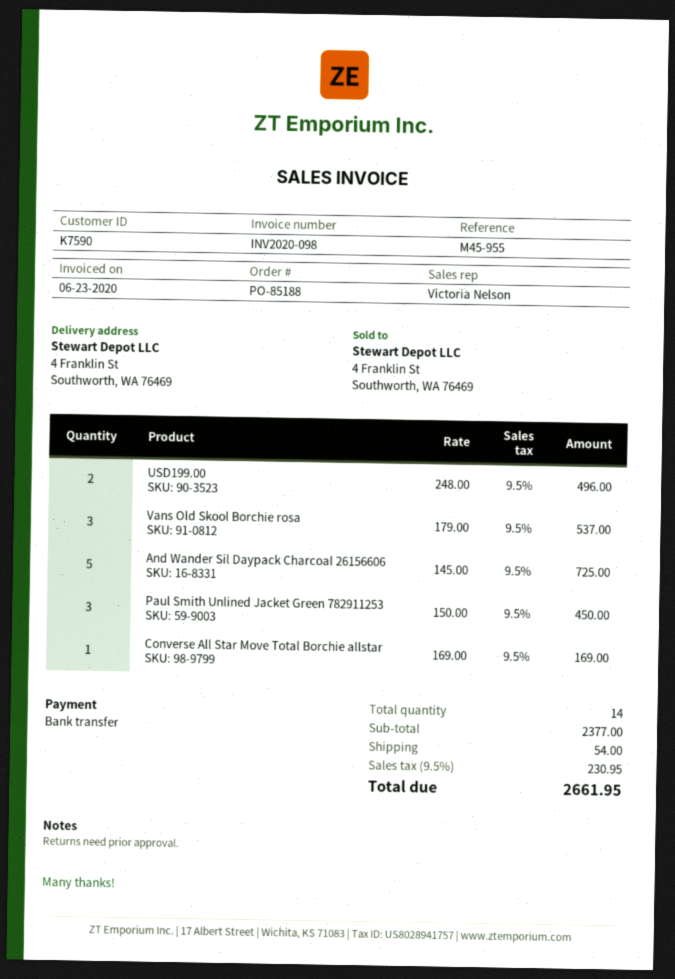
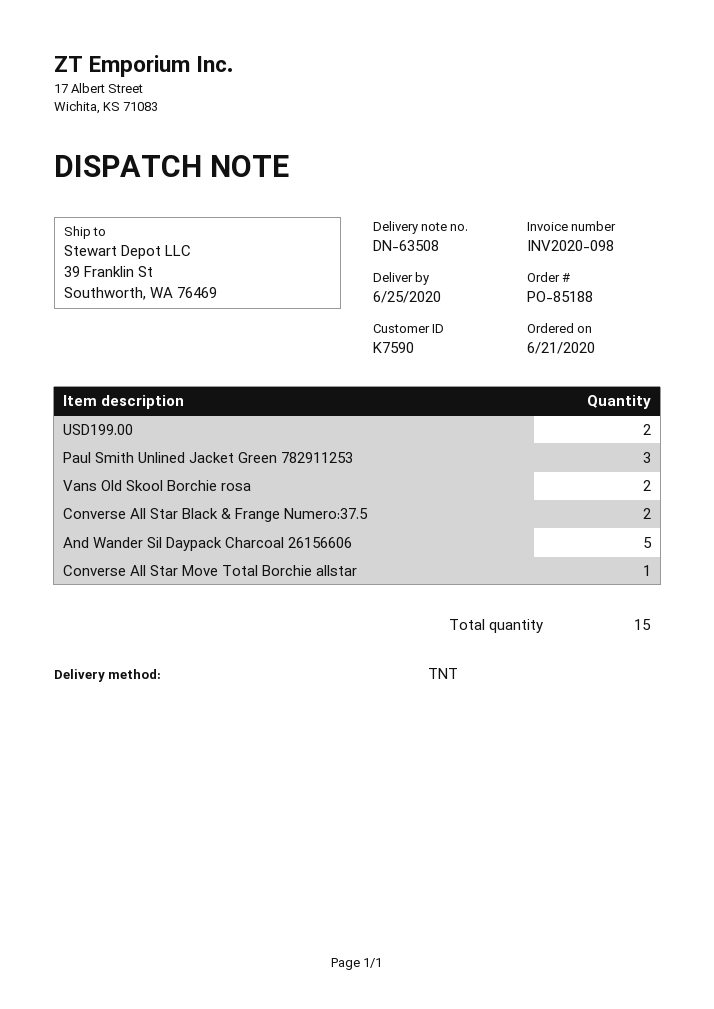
ship to: 4 Franklin St, Southworth, WA 76469 -> 39 Franklin St, Southworth, WA 76469
Vans Old Skool Borchie rosa: 3 -> 2
Converse All Star Black & Frange Numero:37.5: none -> 2
total quantity: 14 -> 15

